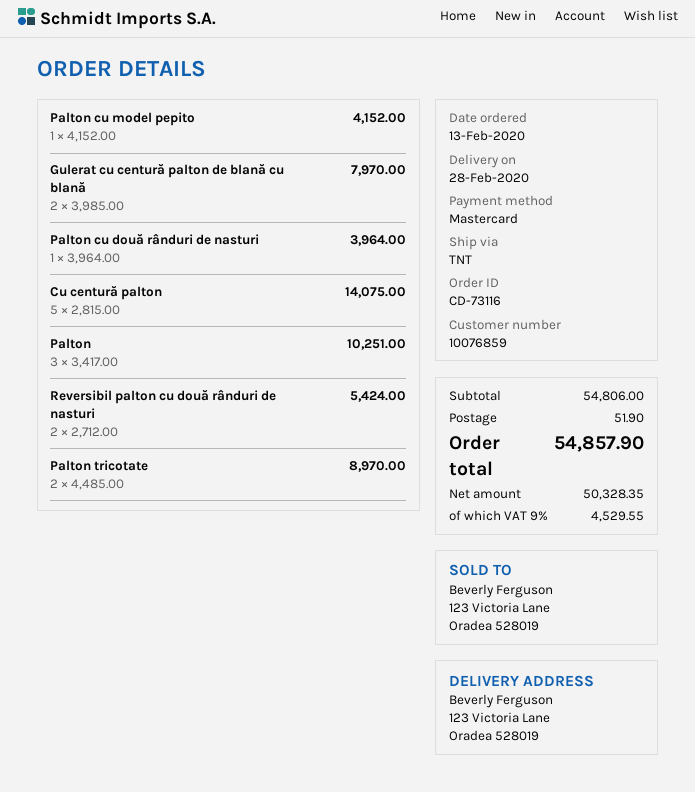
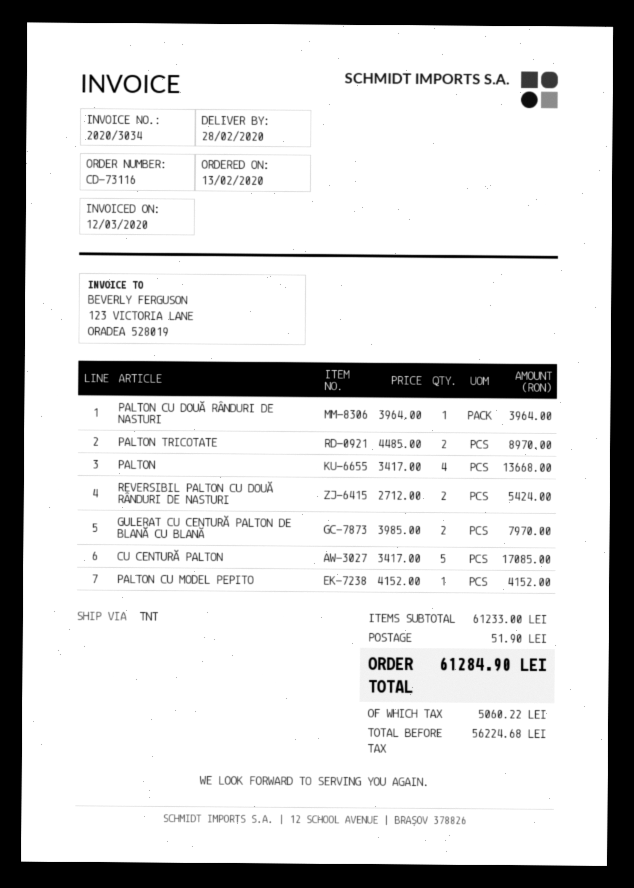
Cu centură palton: 5 x 2815.00 = 14075.00 -> 5 x 3417.00 = 17085.00
Palton: 3 x 3417.00 = 10251.00 -> 4 x 3417.00 = 13668.00
subtotal: 54806.00 -> 61233.00
net: 50328.35 -> 56224.68
tax: 4529.55 -> 5060.22
total: 54857.90 -> 61284.90

